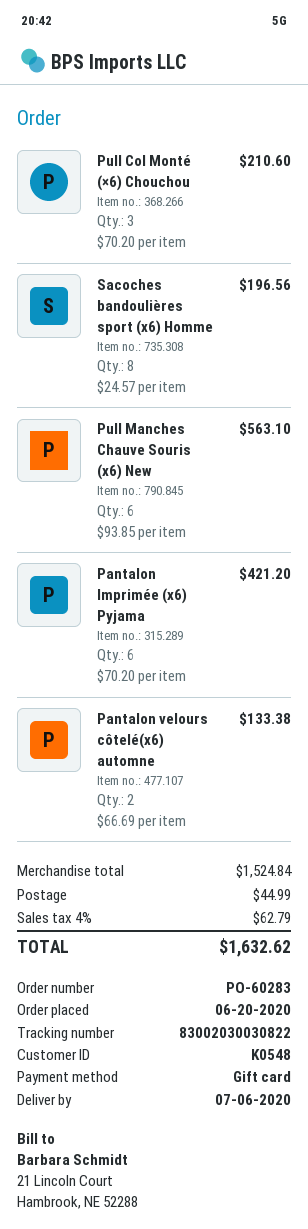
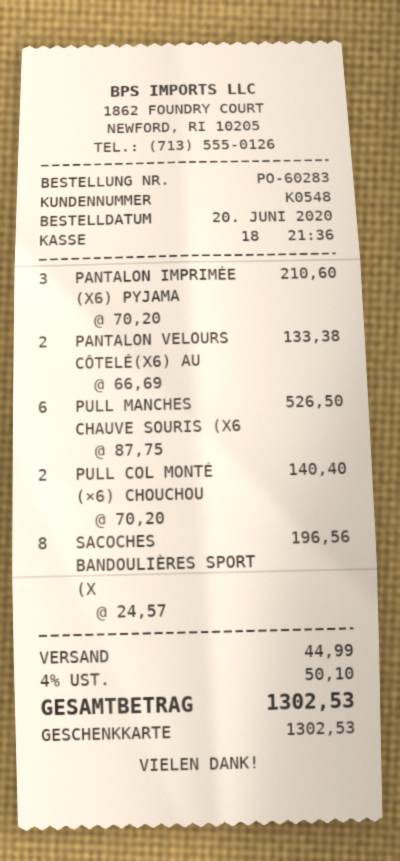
Pull Col Monté (×6) Chouchou: 3 x 70.20 = 210.60 -> 2 x 70.20 = 140.40
Pull Manches Chauve Souris (x6) New: 6 x 93.85 = 563.10 -> 6 x 87.75 = 526.50
Pantalon Imprimée (x6) Pyjama: 6 x 70.20 = 421.20 -> 3 x 70.20 = 210.60
tax: 4% = 62.79 -> 4% = 50.10
total: 1632.62 -> 1302.53

